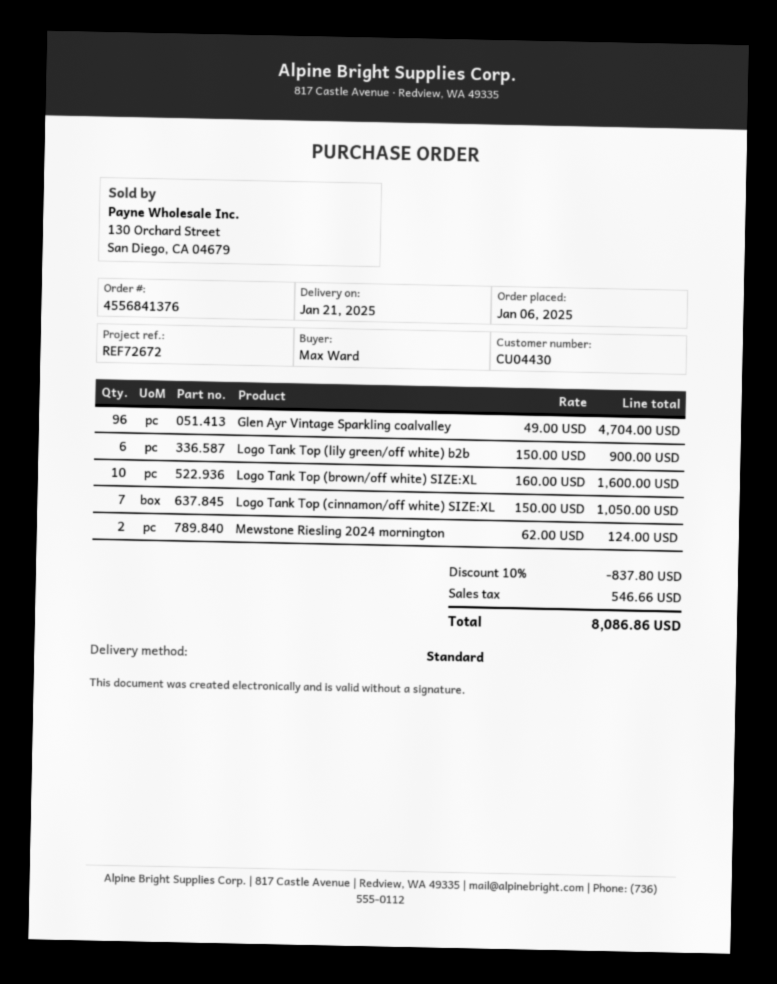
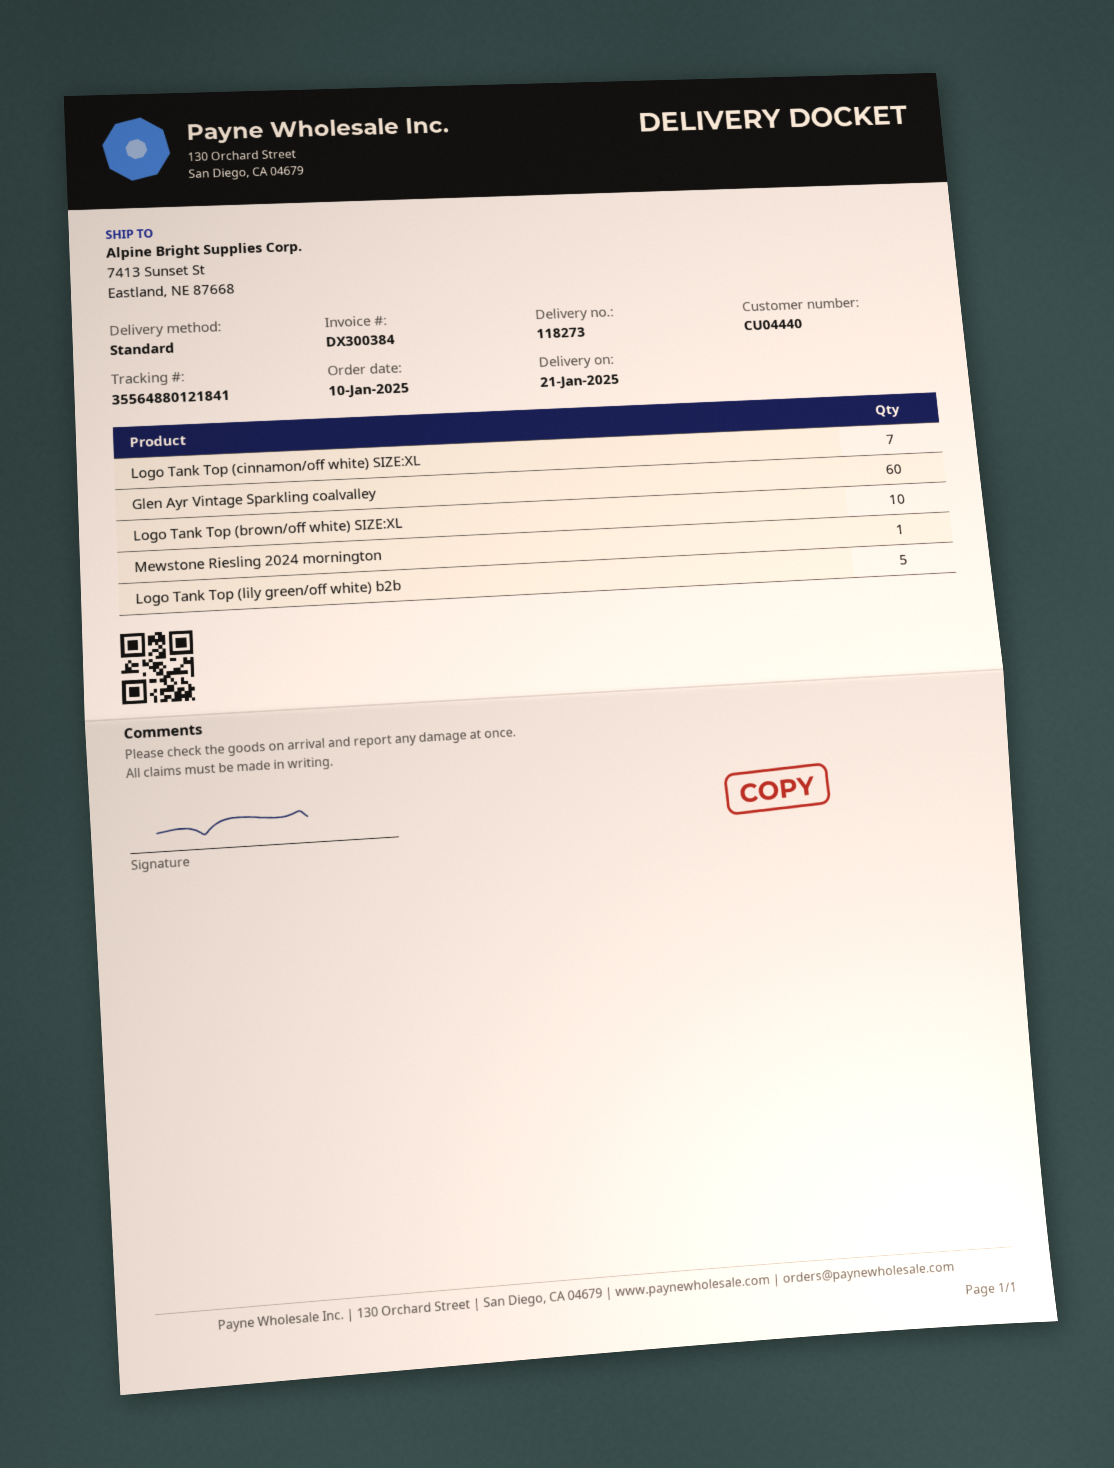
order date: 2025-01-06 -> 2025-01-10
customer number: CU04430 -> CU04440
Glen Ayr Vintage Sparkling coalvalley: 96 -> 60
Logo Tank Top (lily green/off white) b2b: 6 -> 5
Mewstone Riesling 2024 mornington: 2 -> 1

